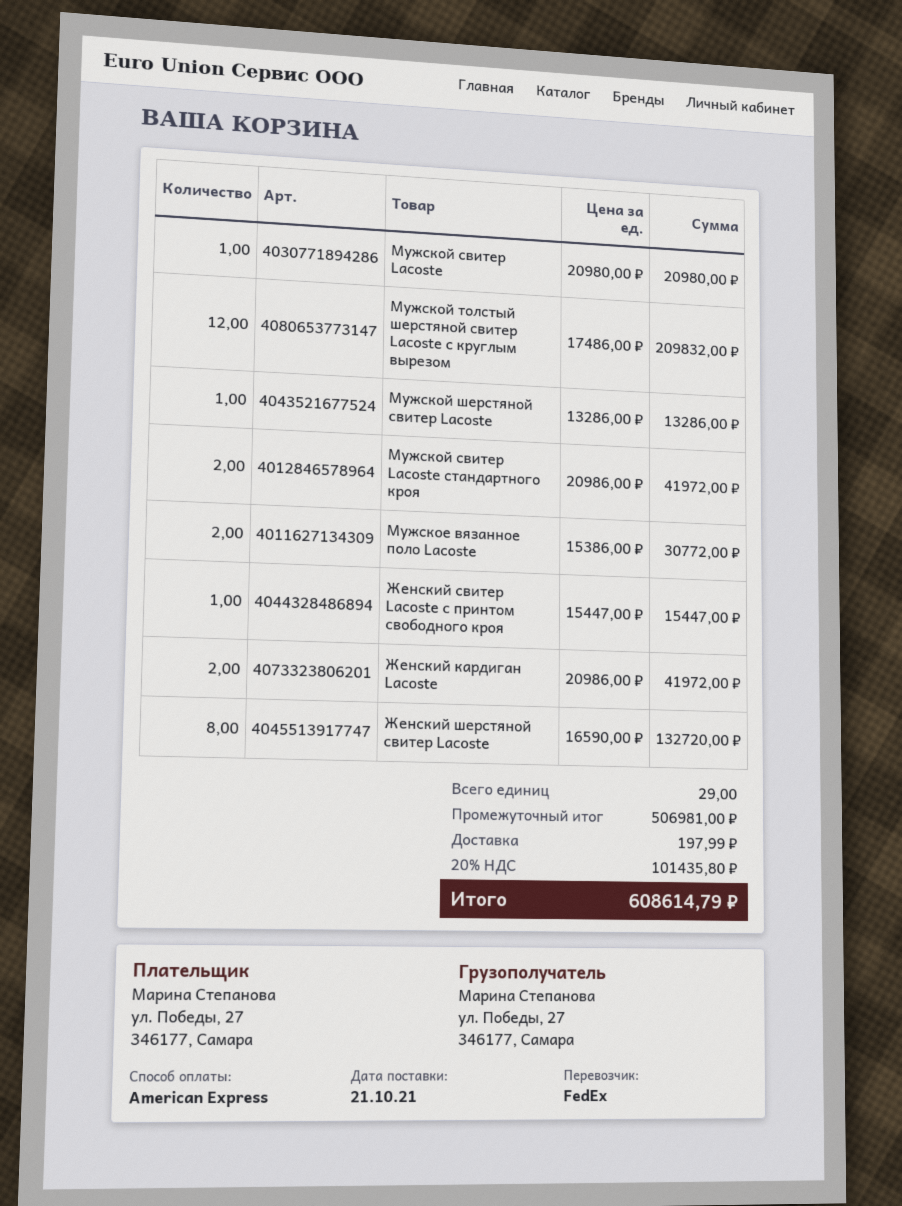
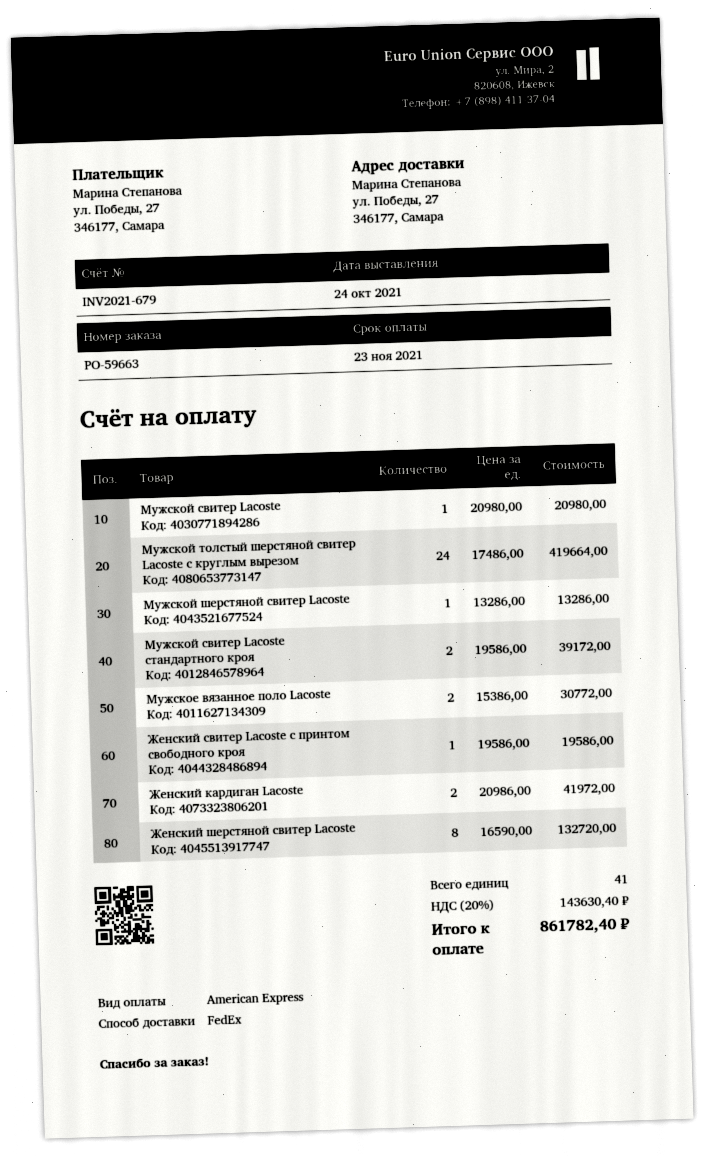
Мужской толстый шерстяной свитер Lacoste с круглым вырезом: 12 x 17486.00 = 209832.00 -> 24 x 17486.00 = 419664.00
Мужской свитер Lacoste стандартного кроя: 2 x 20986.00 = 41972.00 -> 2 x 19586.00 = 39172.00
Женский свитер Lacoste с принтом свободного кроя: 1 x 15447.00 = 15447.00 -> 1 x 19586.00 = 19586.00
total quantity: 29 -> 41
shipping: 197.99 -> none
tax: 20% = 101435.80 -> 20% = 143630.40
total: 608614.79 -> 861782.40

